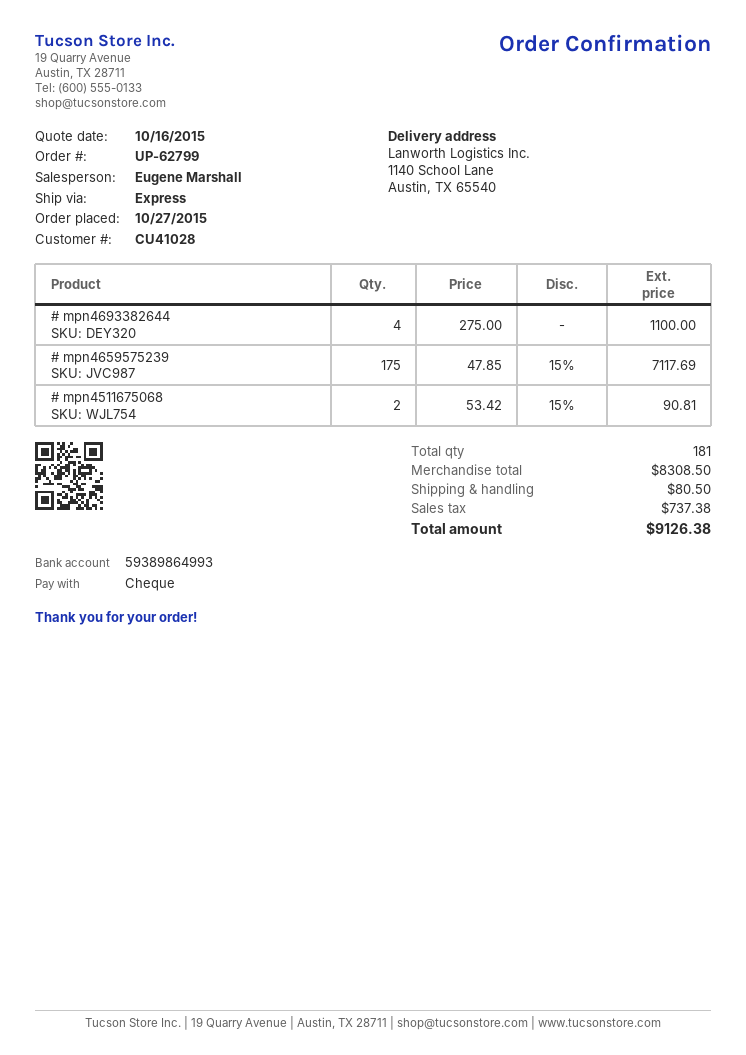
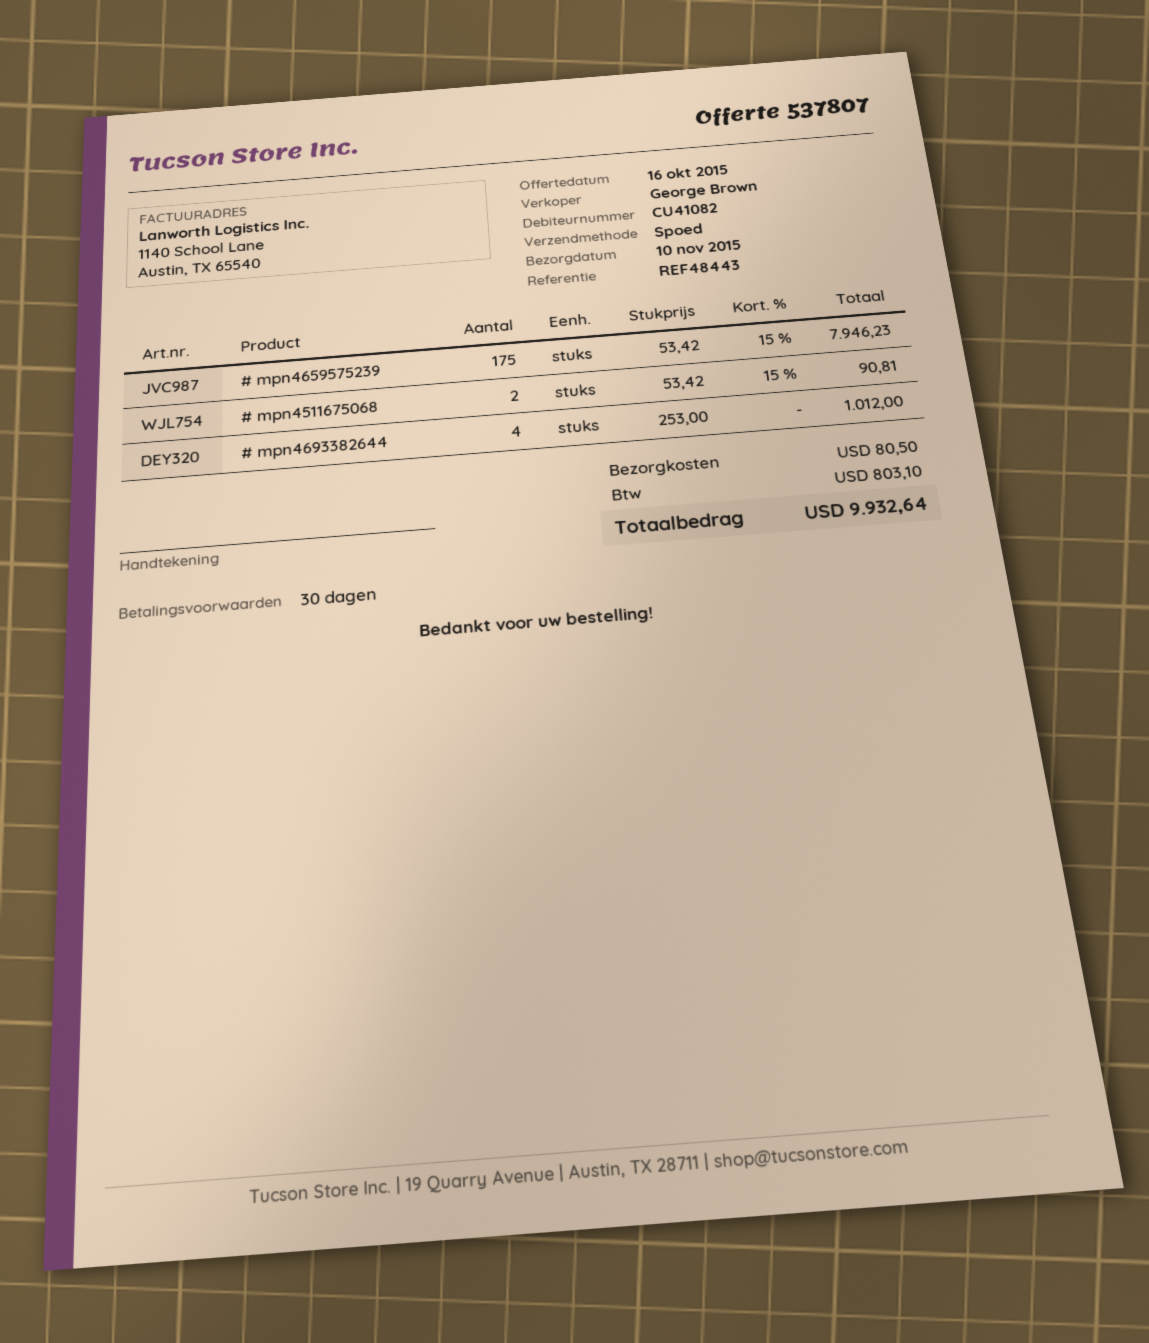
customer number: CU41028 -> CU41082
sales rep: Eugene Marshall -> George Brown
# mpn4693382644: 4 x 275.00 = 1100.00 -> 4 x 253.00 = 1012.00
# mpn4659575239: 175 x 47.85 - 15% = 7117.69 -> 175 x 53.42 - 15% = 7946.23
tax: 737.38 -> 803.10
total: 9126.38 -> 9932.64

